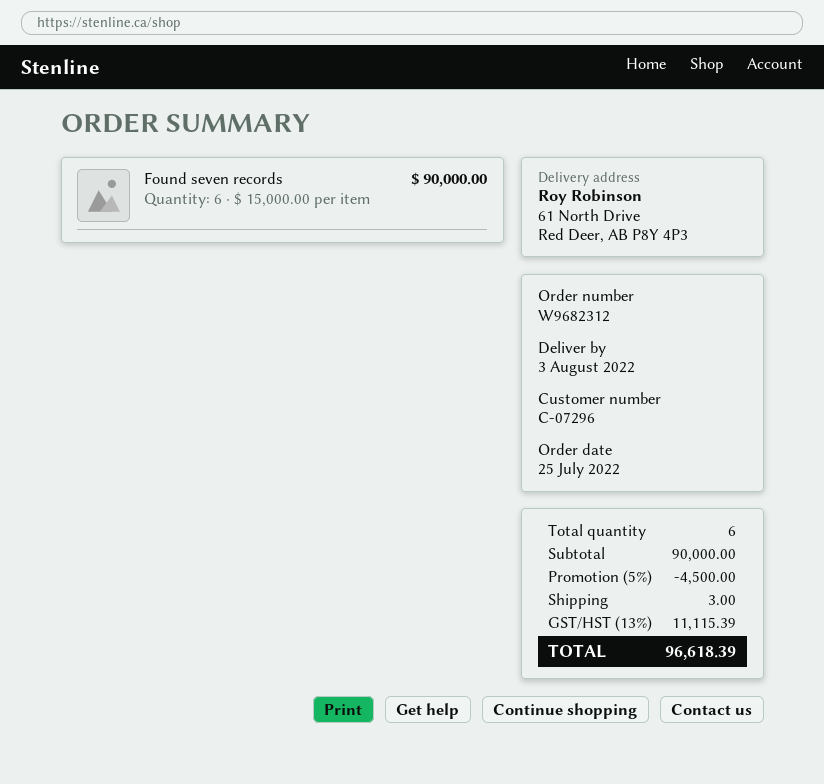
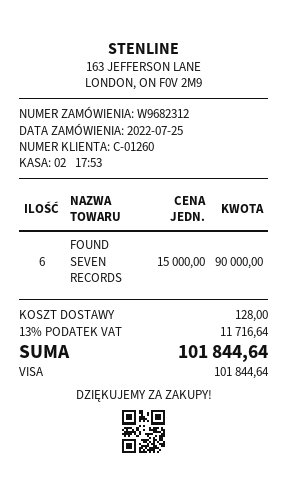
customer number: C-07296 -> C-01260
discount: 5% = 4500.00 -> none
shipping: 3.00 -> 128.00
tax: 13% = 11115.39 -> 13% = 11716.64
total: 96618.39 -> 101844.64

